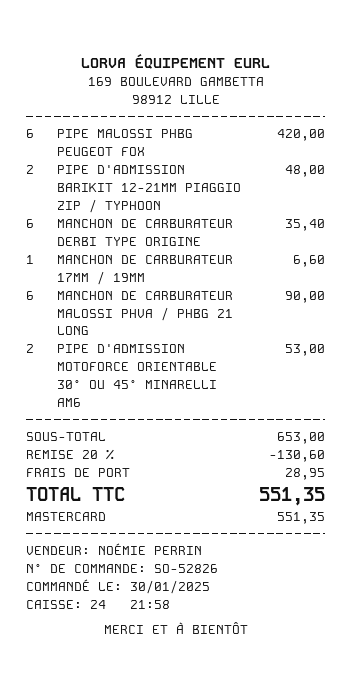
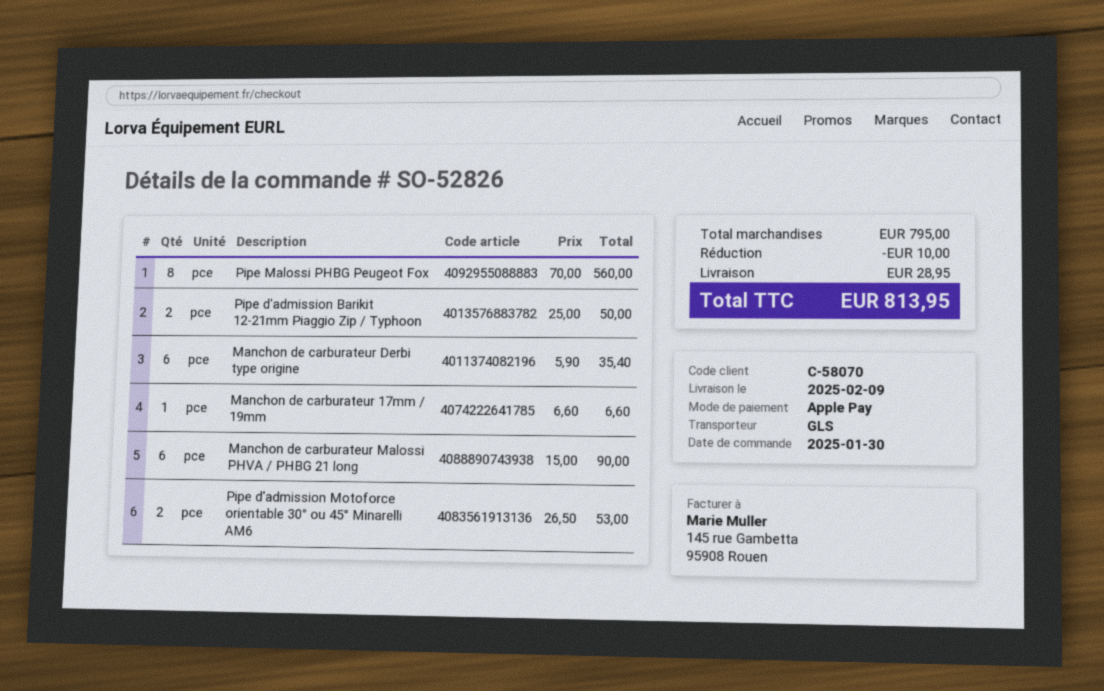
payment method: Mastercard -> Apple Pay
PIPE MALOSSI PHBG PEUGEOT FOX: 6 for 420.00 -> 8 for 560.00
PIPE D'ADMISSION BARIKIT 12-21MM PIAGGIO ZIP / TYPHOON: 2 for 48.00 -> 2 for 50.00
subtotal: 653.00 -> 795.00
discount: 130.60 -> 10.00
total: 551.35 -> 813.95

